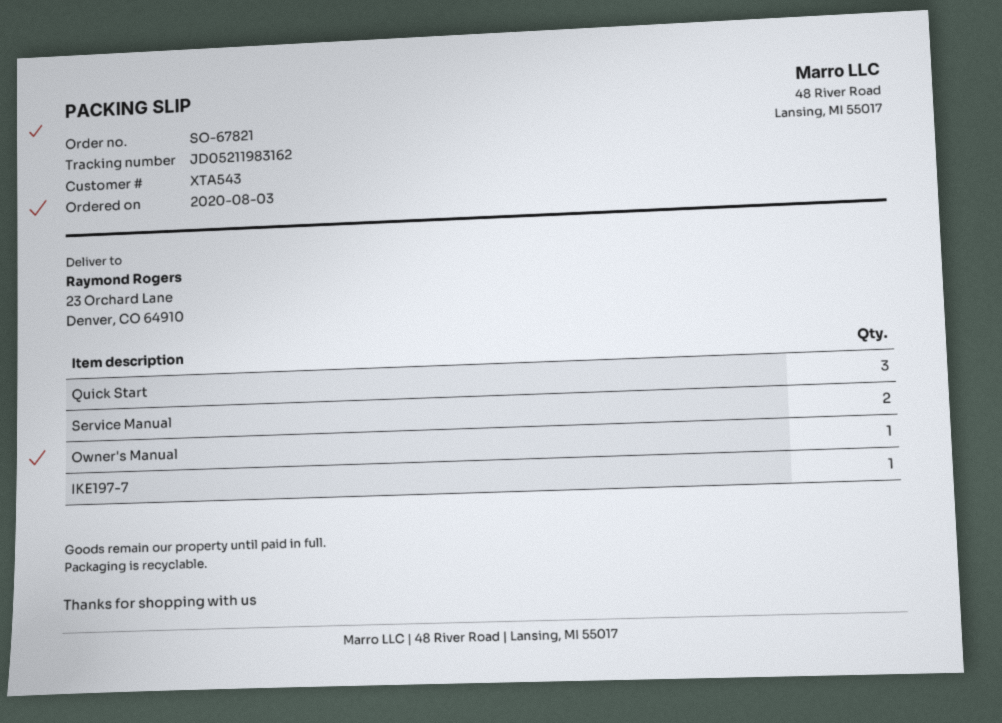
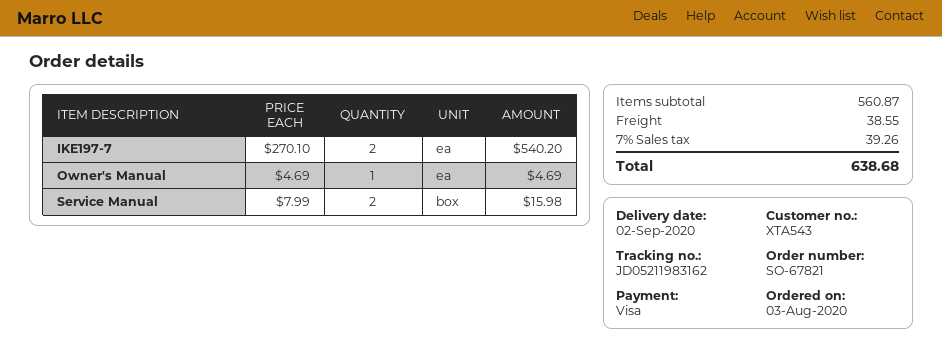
Quick Start: 3 -> none
IKE197-7: 1 -> 2

